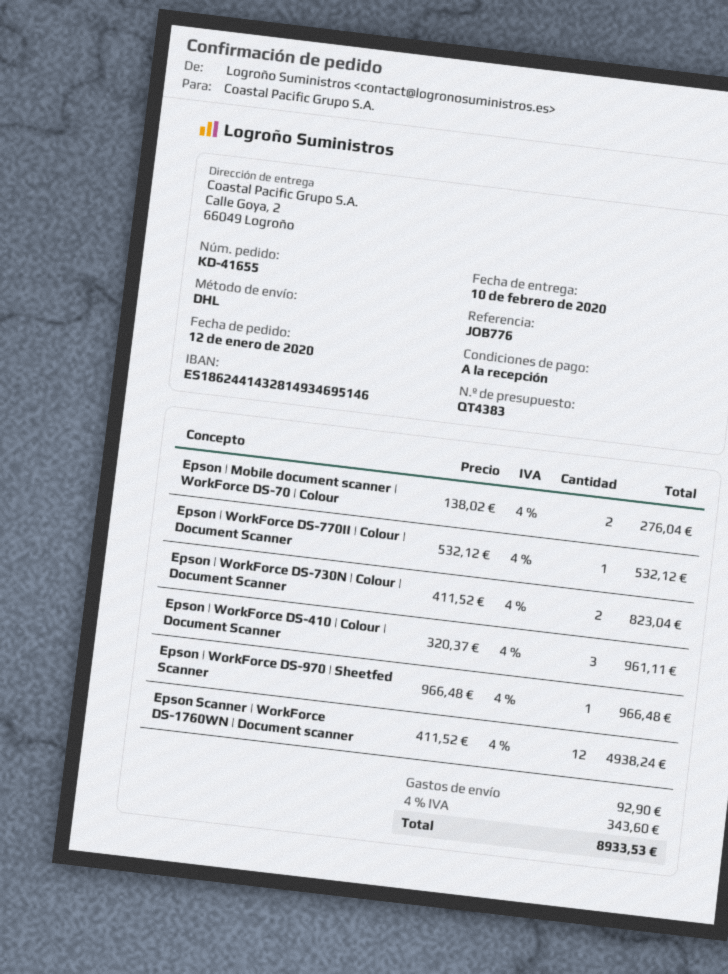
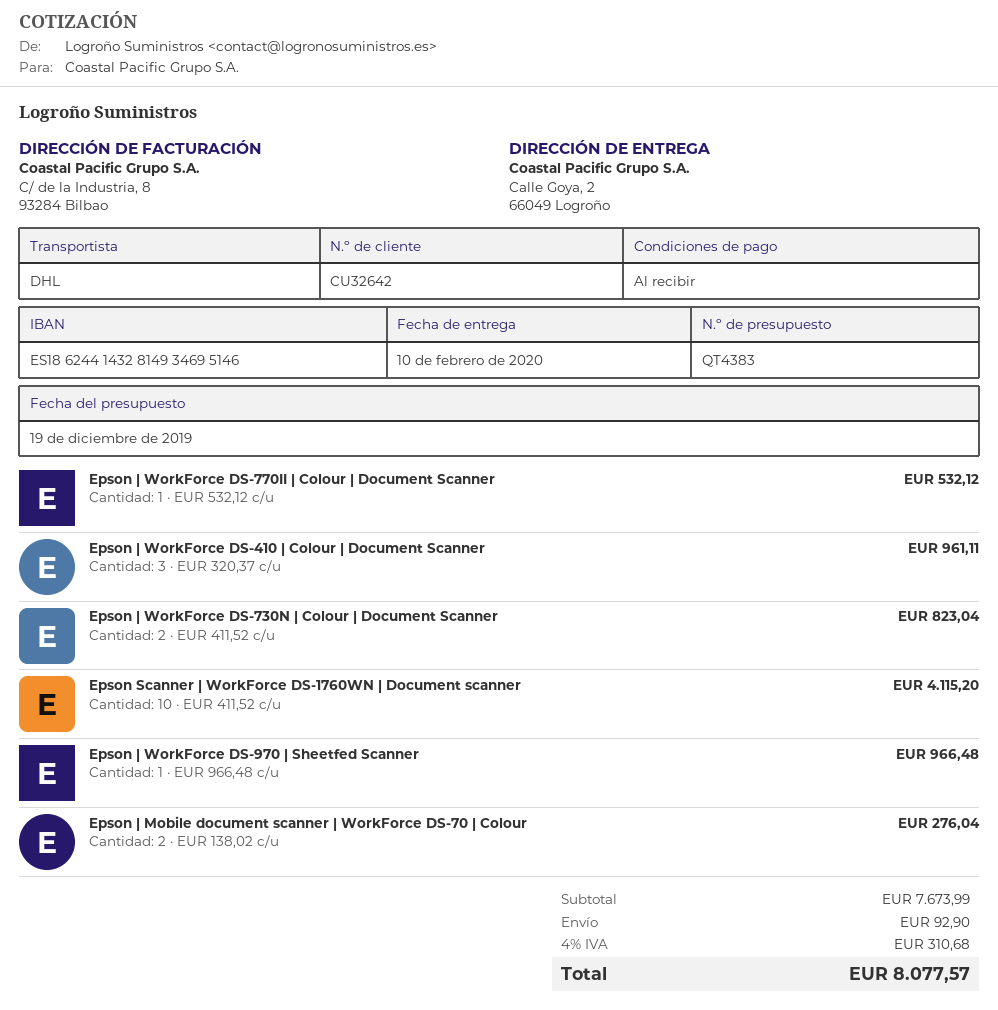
Epson Scanner | WorkForce DS-1760WN | Document scanner: 12 x 411.52 = 4938.24 -> 10 x 411.52 = 4115.20
tax: 4% = 343.60 -> 4% = 310.68
total: 8933.53 -> 8077.57

